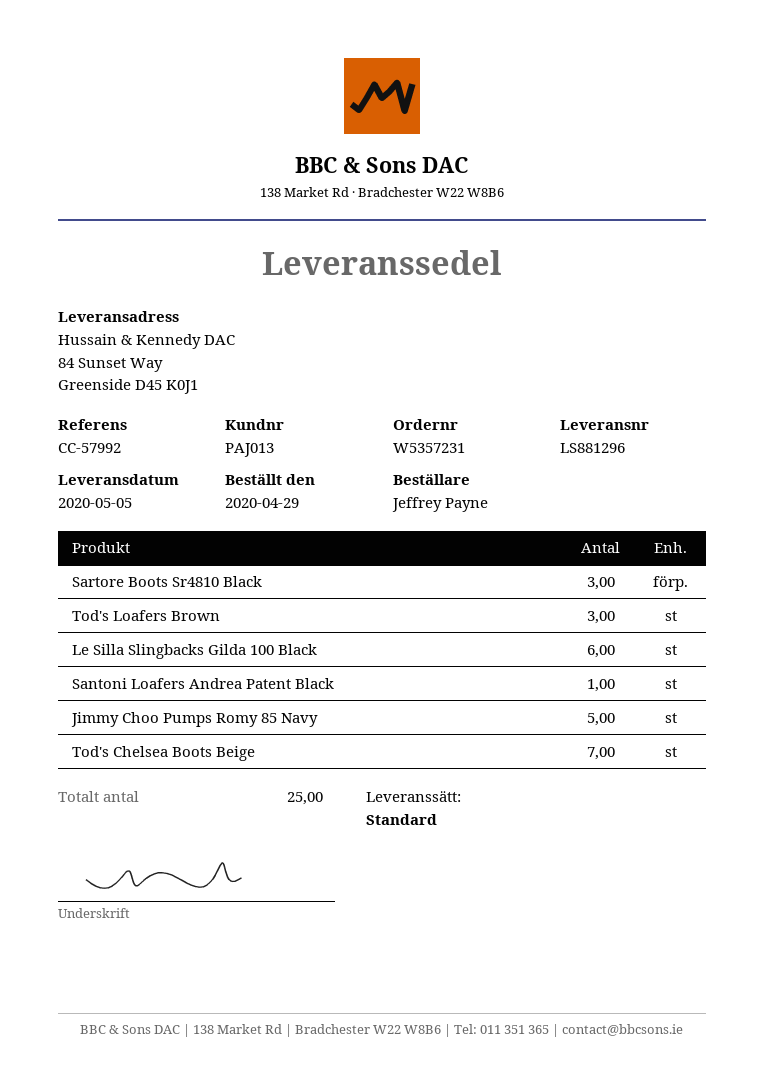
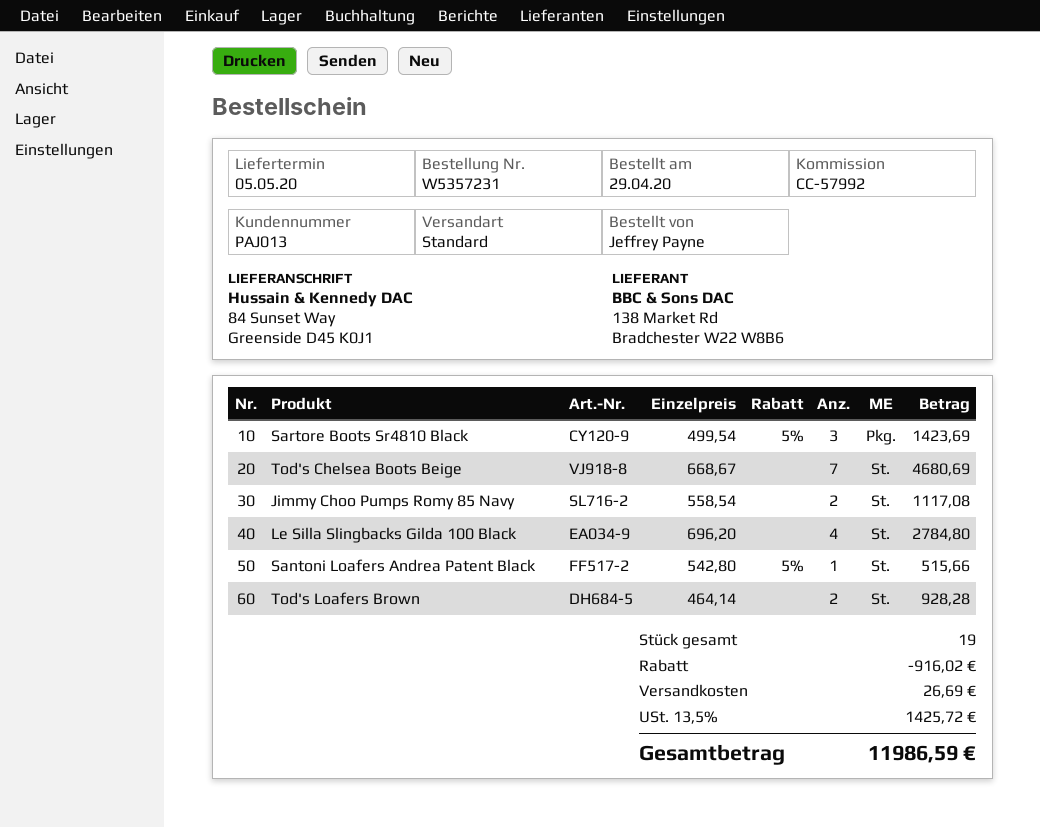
Tod's Loafers Brown: 3 -> 2
Le Silla Slingbacks Gilda 100 Black: 6 -> 4
Jimmy Choo Pumps Romy 85 Navy: 5 -> 2
total quantity: 25 -> 19

